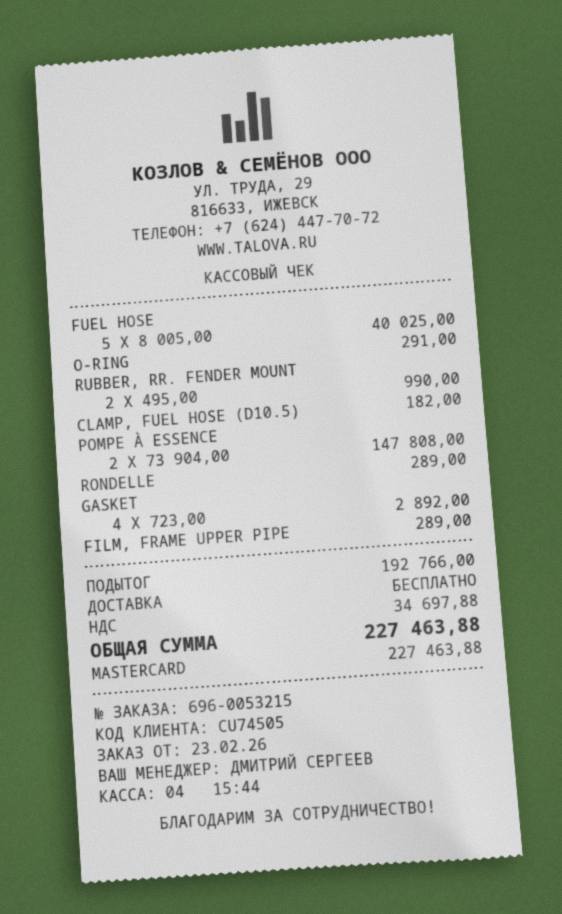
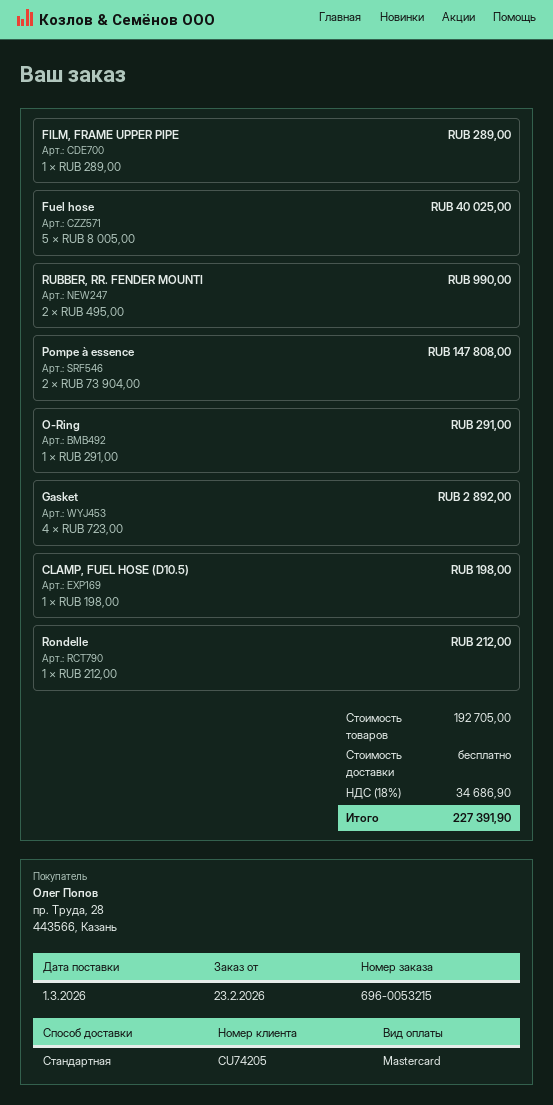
customer number: CU74505 -> CU74205
CLAMP, FUEL HOSE (D10.5): 1 x 182.00 = 182.00 -> 1 x 198.00 = 198.00
RONDELLE: 1 x 289.00 = 289.00 -> 1 x 212.00 = 212.00
subtotal: 192766.00 -> 192705.00
tax: 34697.88 -> 34686.90
total: 227463.88 -> 227391.90

